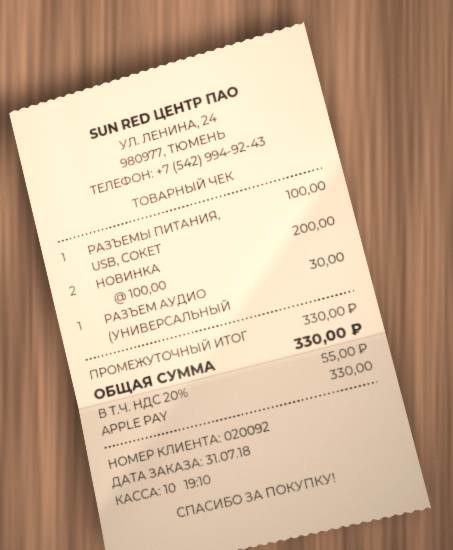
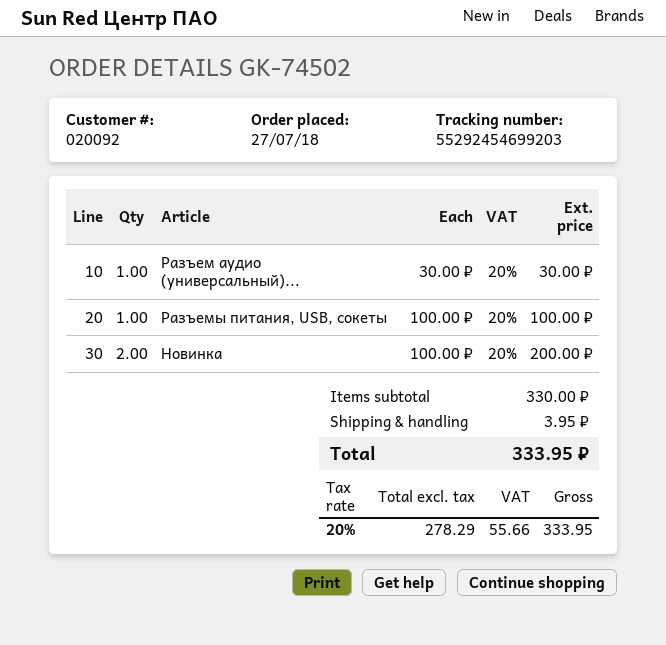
order date: 2018-07-31 -> 2018-07-27
shipping: none -> 3.95
tax: 20% = 55.00 -> 20% = 55.66
total: 330.00 -> 333.95

